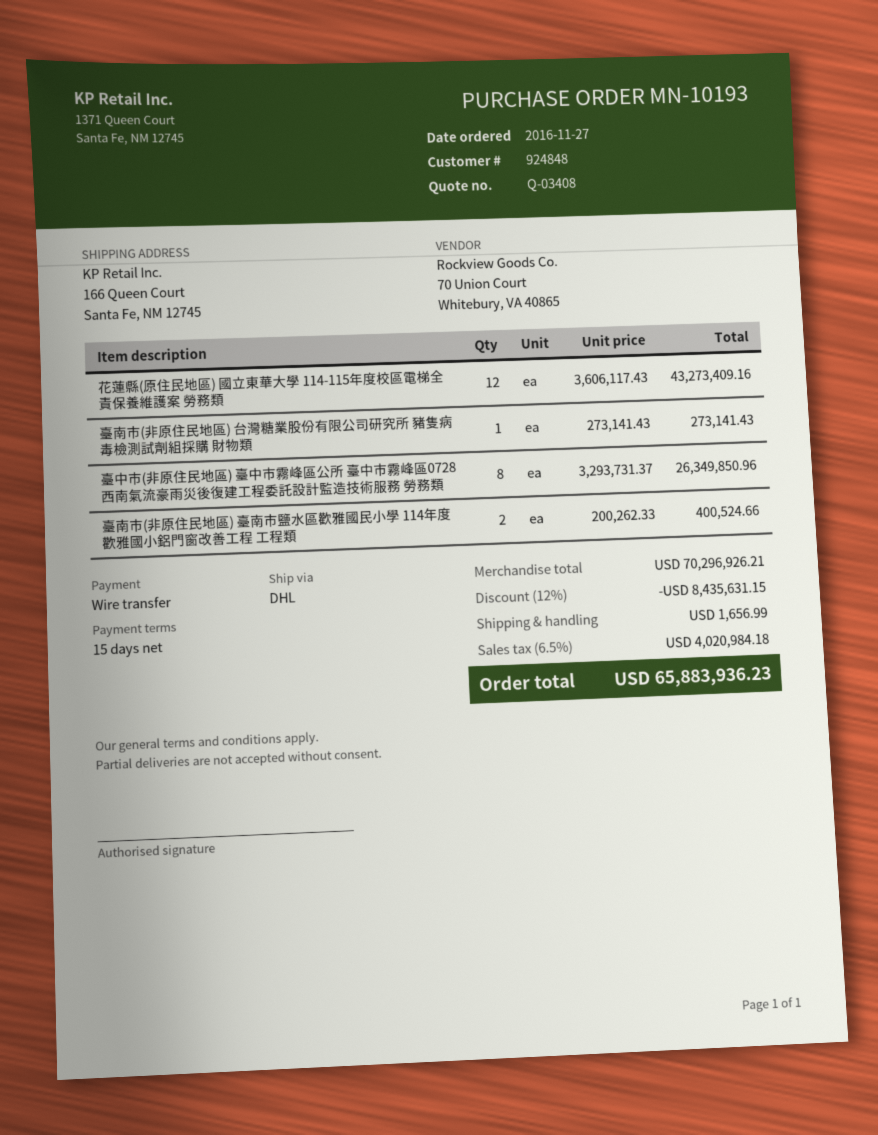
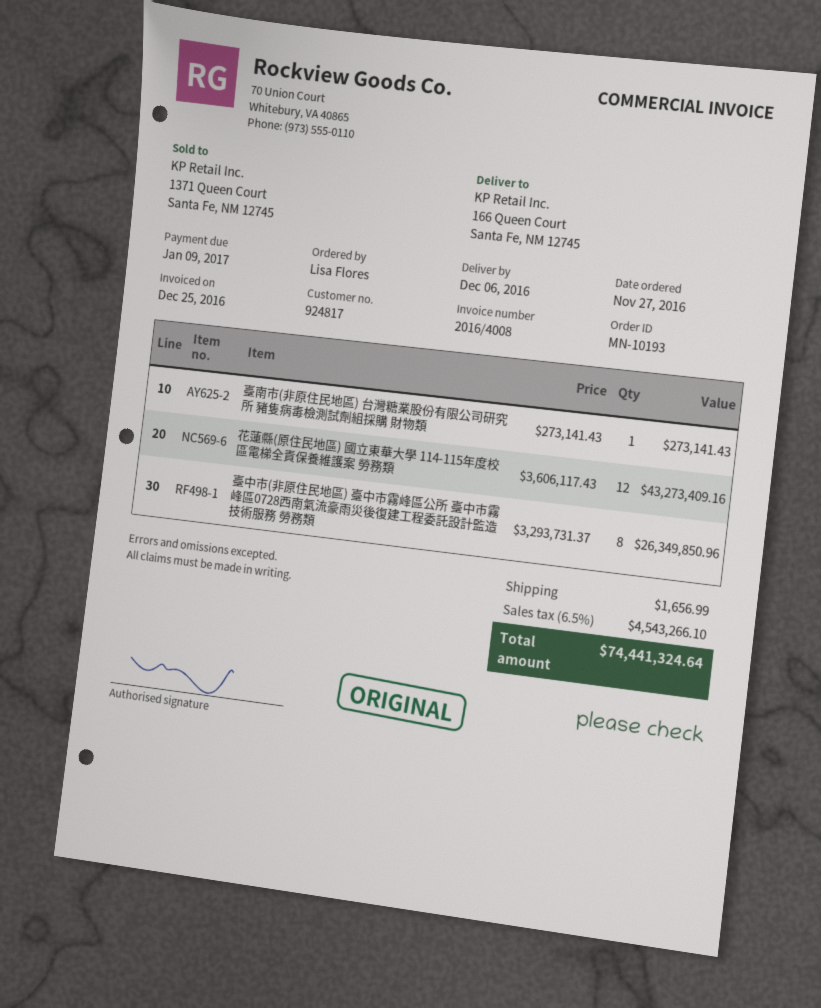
customer number: 924848 -> 924817
臺南市(非原住民地區) 臺南市鹽水區歡雅國民小學 114年度歡雅國小鋁門窗改善工程 工程類: 2 x 200262.33 = 400524.66 -> none
discount: 12% = 8435631.15 -> none
tax: 6.5% = 4020984.18 -> 6.5% = 4543266.10
total: 65883936.23 -> 74441324.64

